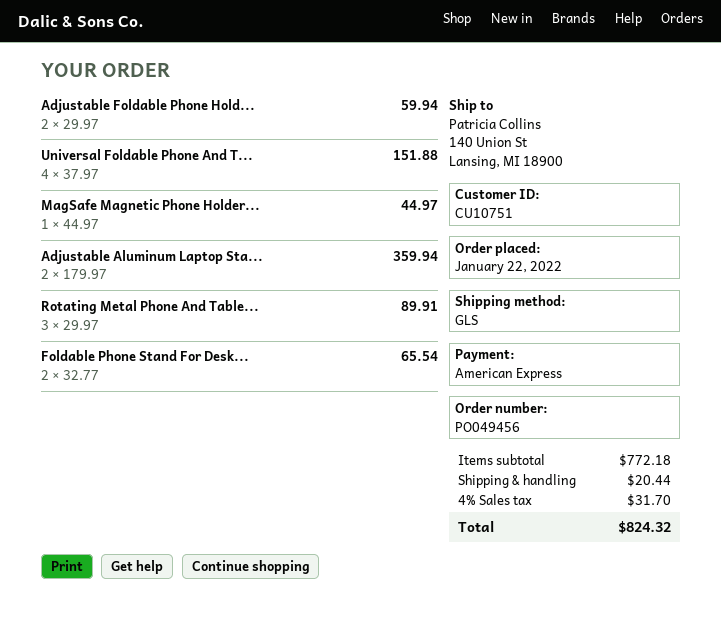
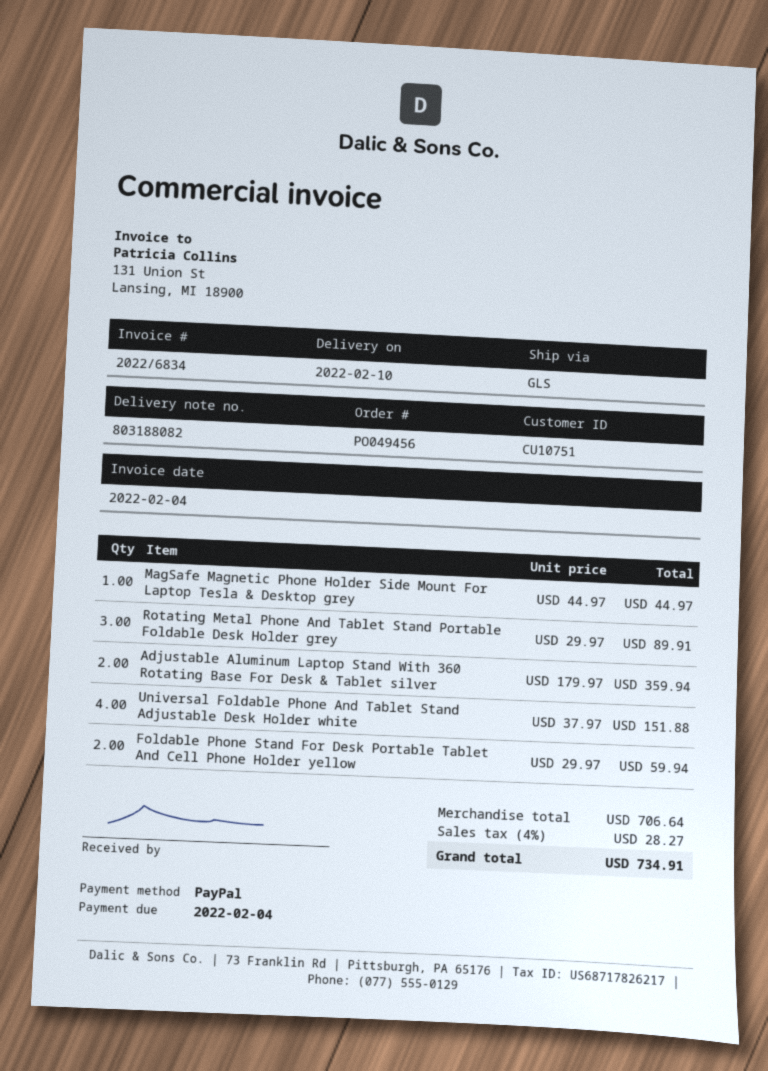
payment method: American Express -> PayPal
Adjustable Foldable Phone Hold...: 2 x 29.97 = 59.94 -> none
Foldable Phone Stand For Desk...: 2 x 32.77 = 65.54 -> 2 x 29.97 = 59.94
subtotal: 772.18 -> 706.64
shipping: 20.44 -> none
tax: 4% = 31.70 -> 4% = 28.27
total: 824.32 -> 734.91

